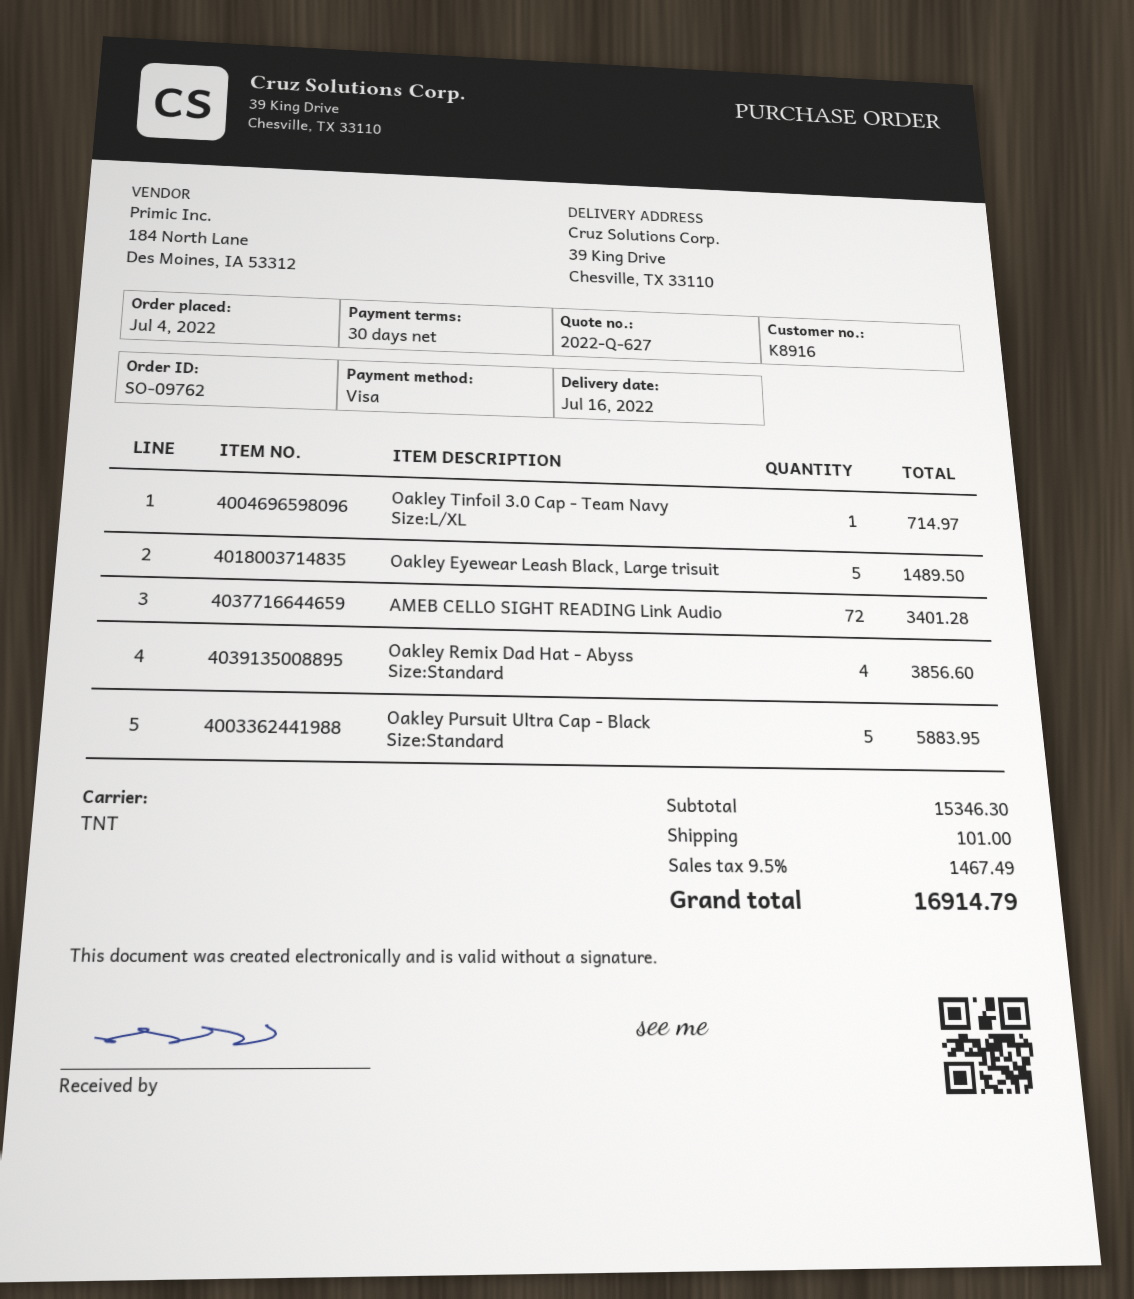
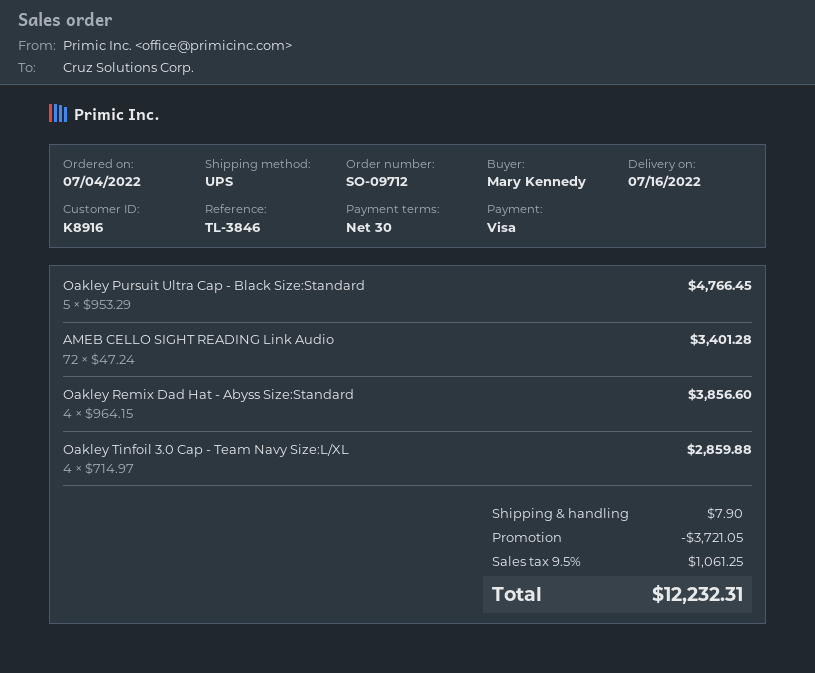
order number: SO-09762 -> SO-09712
shipping method: TNT -> UPS
Oakley Tinfoil 3.0 Cap - Team Navy Size:L/XL: 1 for 714.97 -> 4 for 2859.88
Oakley Eyewear Leash Black, Large trisuit: 5 for 1489.50 -> none
Oakley Pursuit Ultra Cap - Black Size:Standard: 5 for 5883.95 -> 5 for 4766.45
discount: none -> 3721.05
shipping: 101.00 -> 7.90
tax: 9.5% = 1467.49 -> 9.5% = 1061.25
total: 16914.79 -> 12232.31

